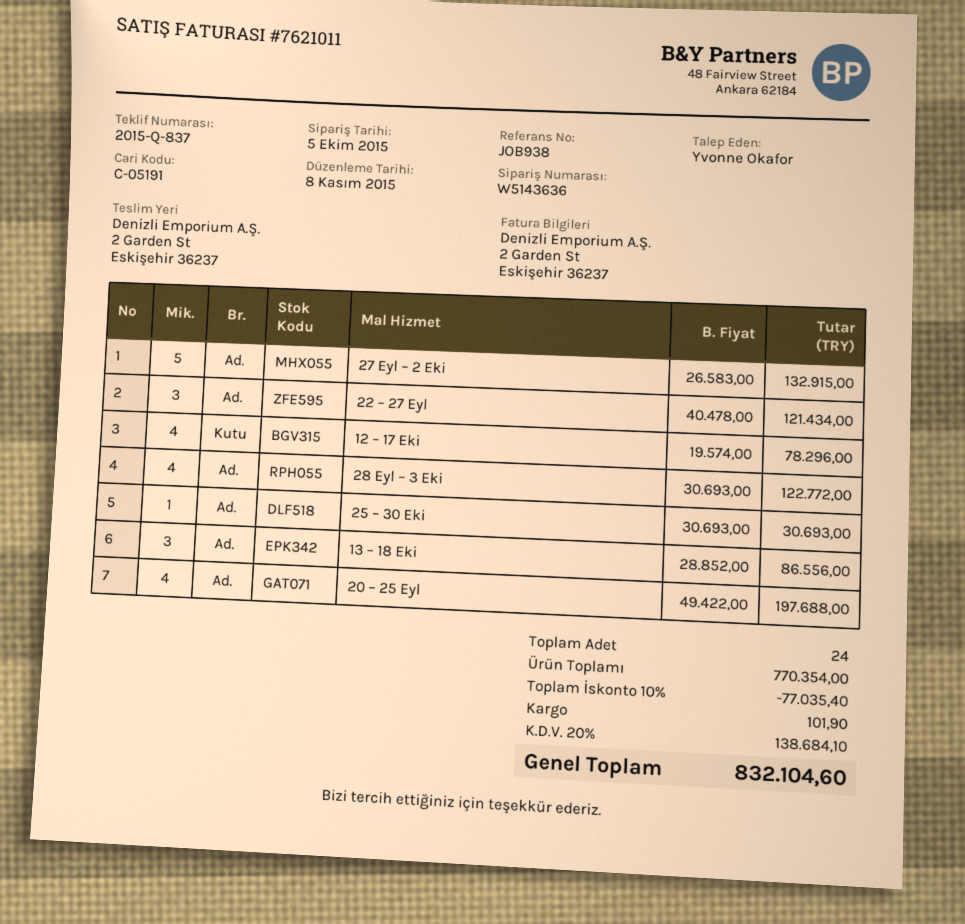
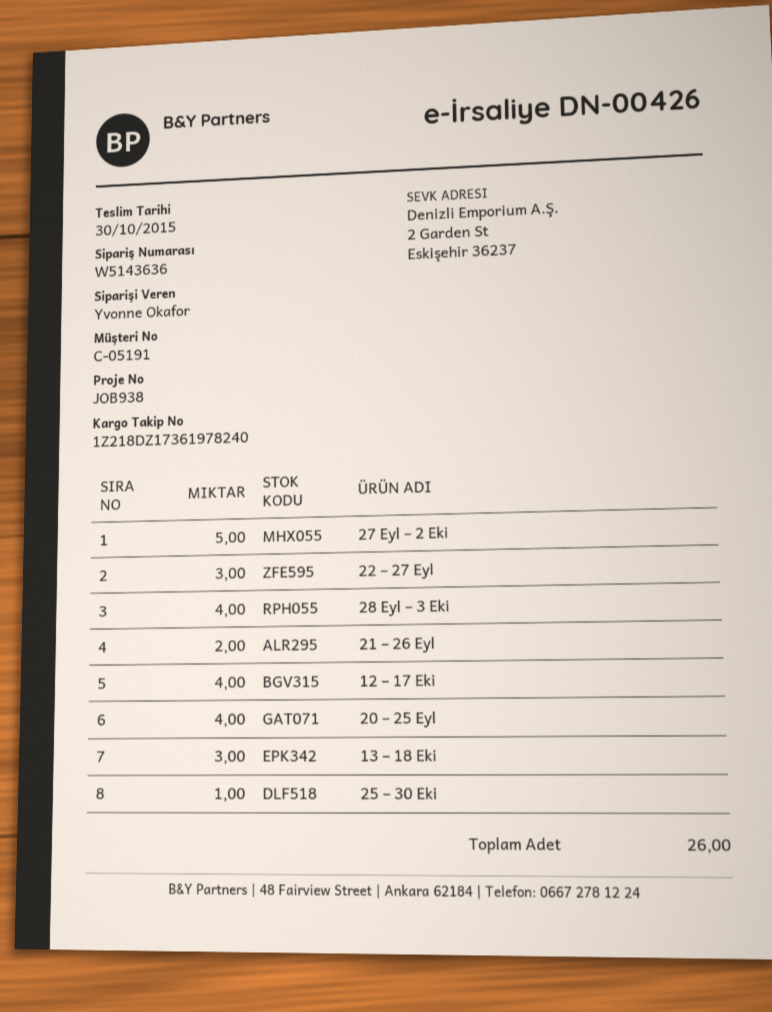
21 – 26 Eyl: none -> 2
total quantity: 24 -> 26

